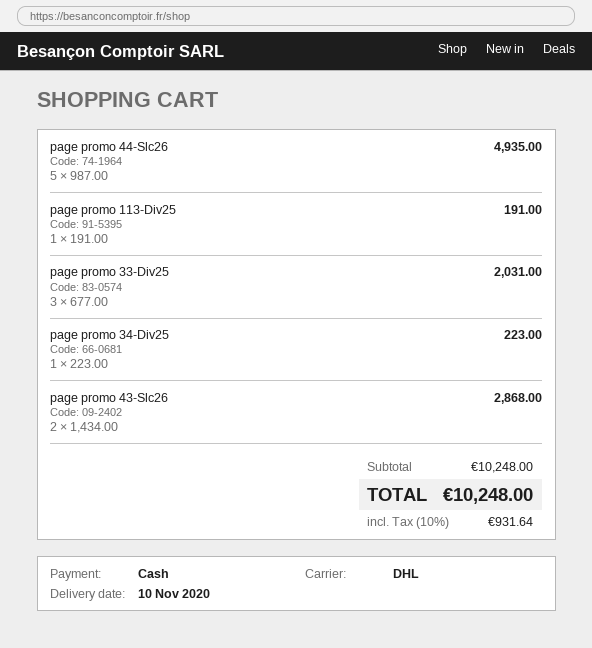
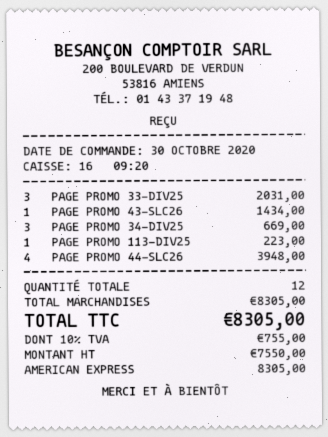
payment method: cash -> American Express
page promo 44-Slc26: 5 for 4935.00 -> 4 for 3948.00
page promo 113-Div25: 1 for 191.00 -> 1 for 223.00
page promo 34-Div25: 1 for 223.00 -> 3 for 669.00
page promo 43-Slc26: 2 for 2868.00 -> 1 for 1434.00
subtotal: 10248.00 -> 8305.00
tax: 10% = 931.64 -> 10% = 755.00
total: 10248.00 -> 8305.00

